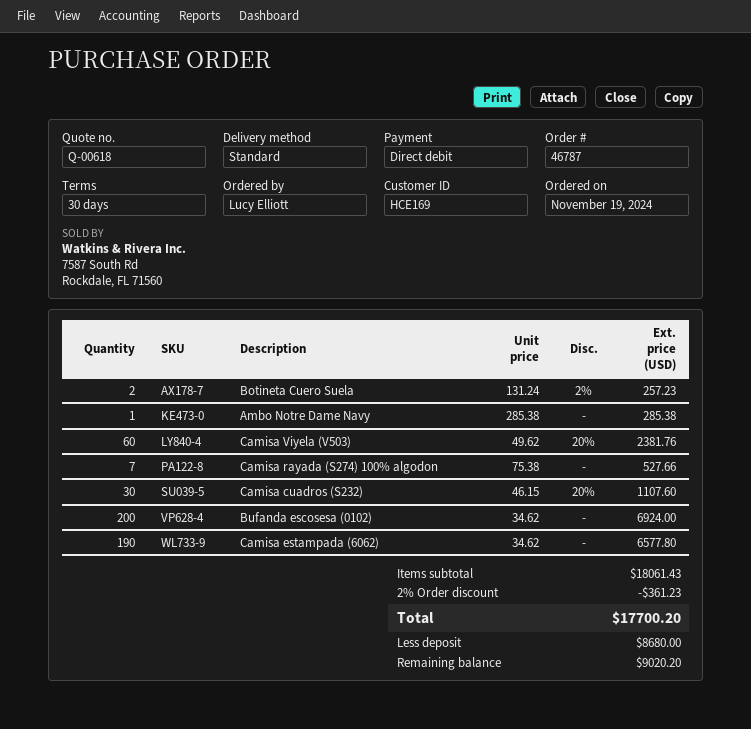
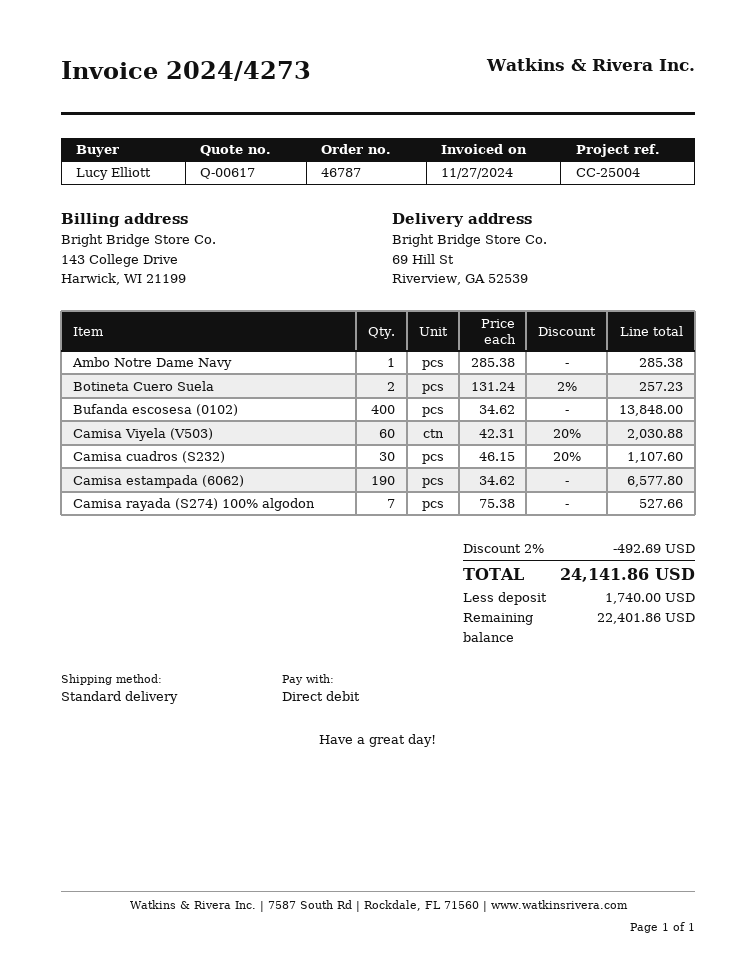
quote number: Q-00618 -> Q-00617
Camisa Viyela (V503): 60 x 49.62 - 20% = 2381.76 -> 60 x 42.31 - 20% = 2030.88
Bufanda escosesa (0102): 200 x 34.62 = 6924.00 -> 400 x 34.62 = 13848.00
discount: 2% = 361.23 -> 2% = 492.69
total: 17700.20 -> 24141.86
deposit: 8680.00 -> 1740.00
balance: 9020.20 -> 22401.86

